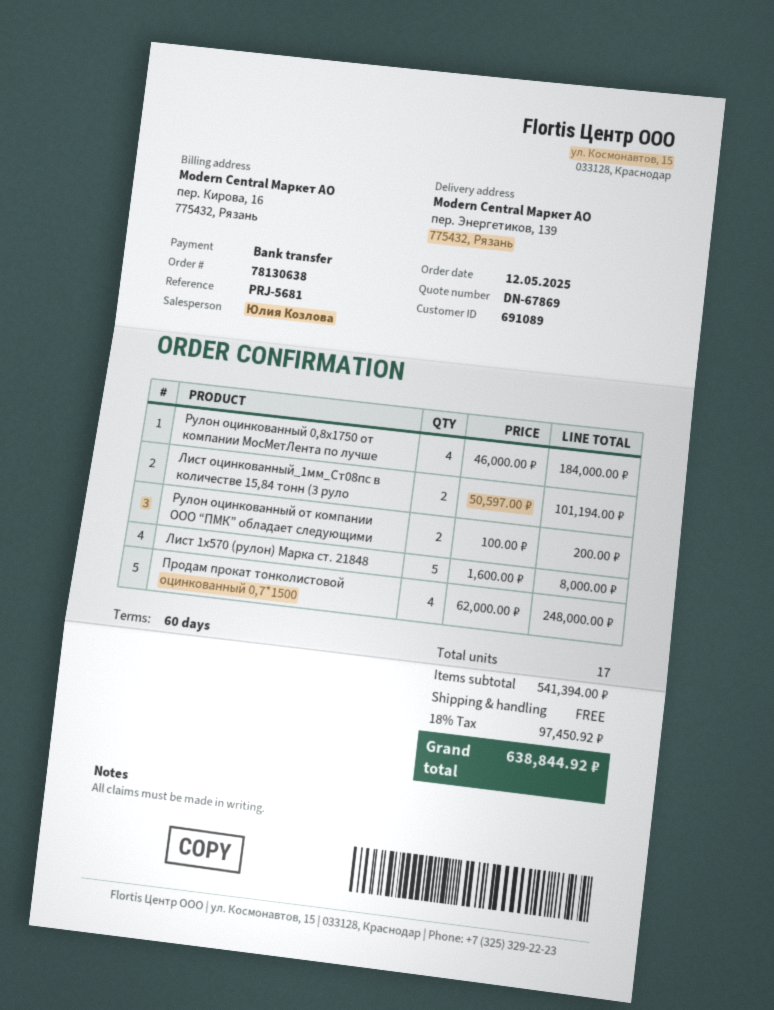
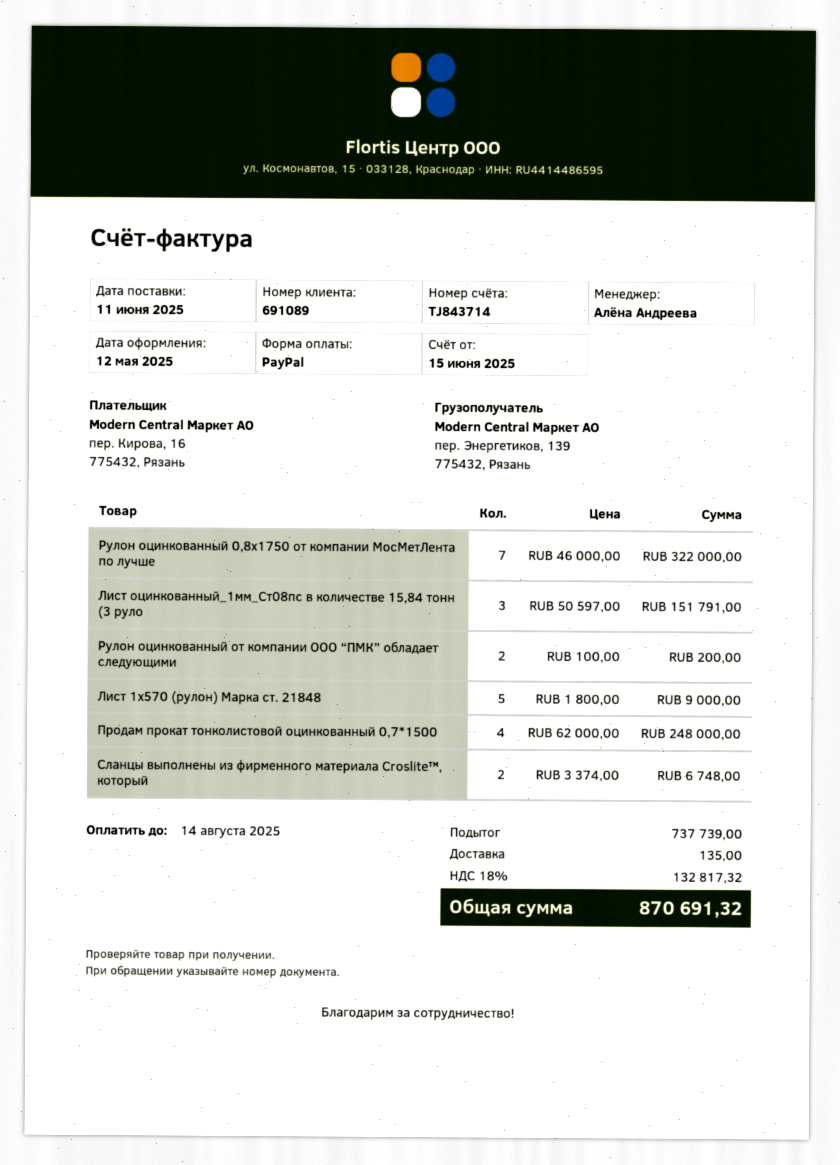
sales rep: Юлия Козлова -> Алёна Андреева
payment method: bank transfer -> PayPal
Рулон оцинкованный 0,8х1750 от компании МосМетЛента по лучше: 4 x 46000.00 = 184000.00 -> 7 x 46000.00 = 322000.00
Лист оцинкованный_1мм_Ст08пс в количестве 15,84 тонн (3 руло: 2 x 50597.00 = 101194.00 -> 3 x 50597.00 = 151791.00
Лист 1х570 (рулон) Марка ст. 21848: 5 x 1600.00 = 8000.00 -> 5 x 1800.00 = 9000.00
Сланцы выполнены из фирменного материала Croslite™, который: none -> 2 x 3374.00 = 6748.00
subtotal: 541394.00 -> 737739.00
shipping: 0.00 -> 135.00
tax: 18% = 97450.92 -> 18% = 132817.32
total: 638844.92 -> 870691.32

